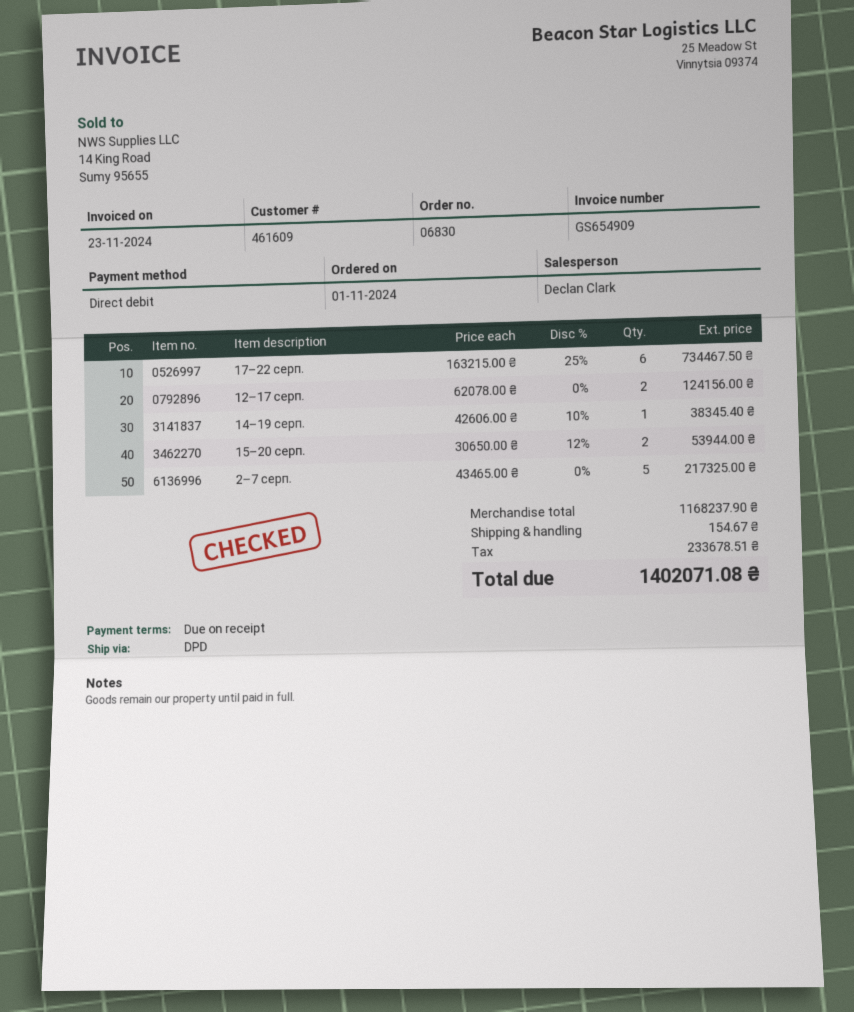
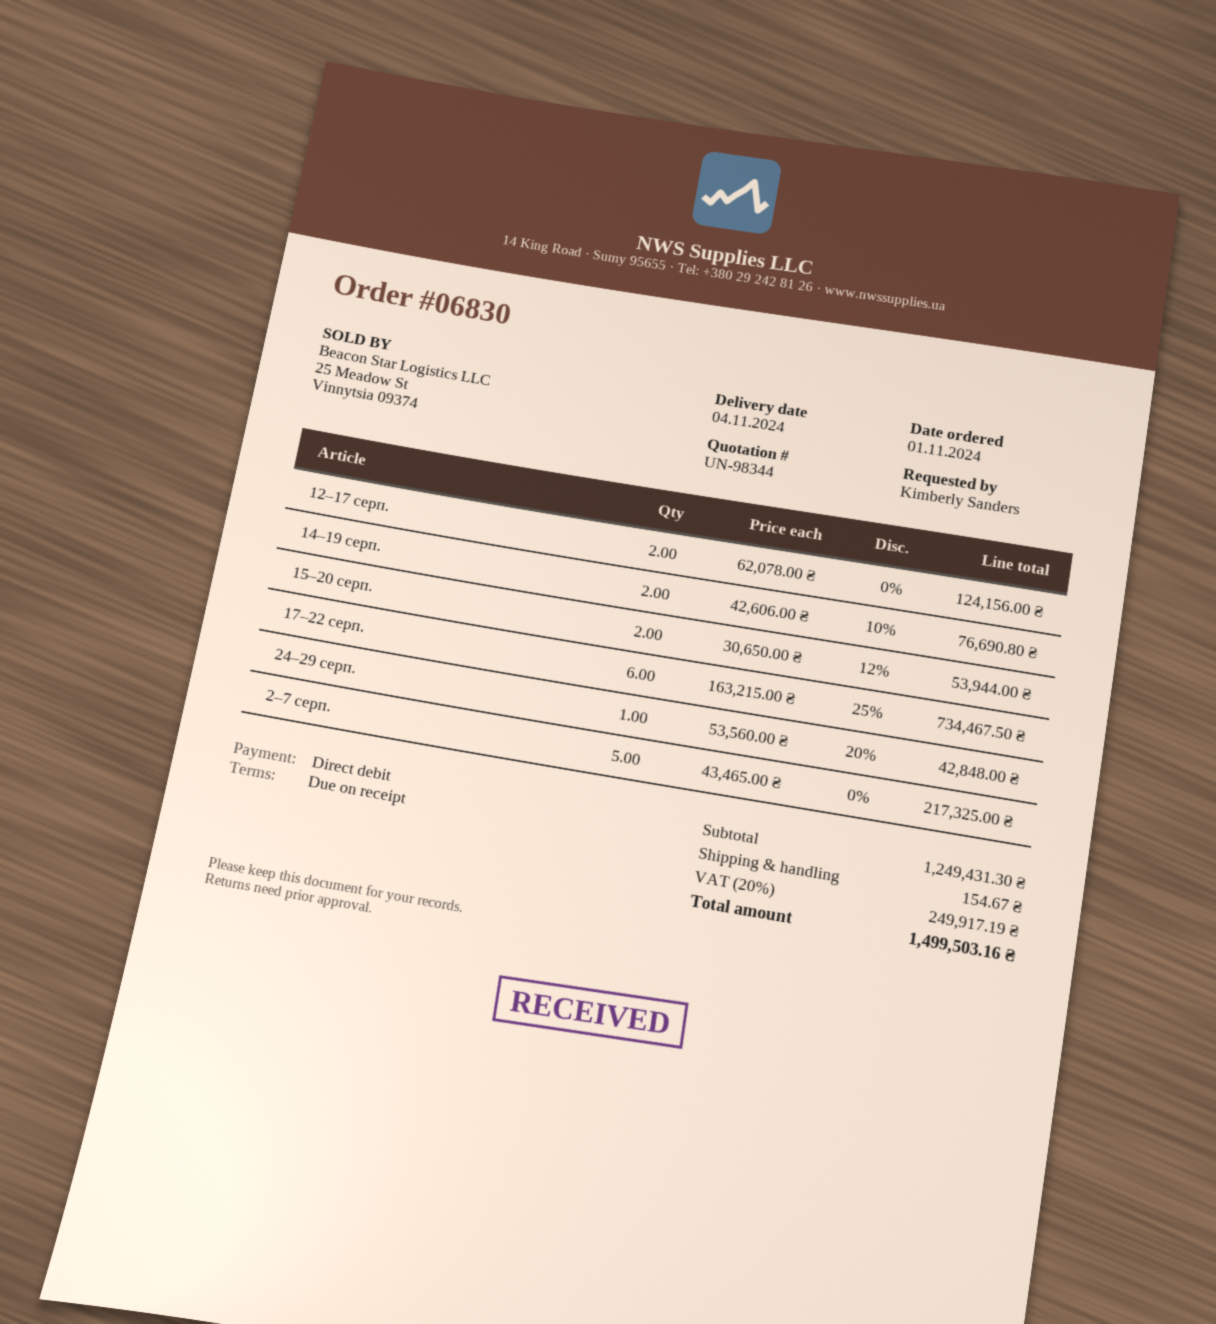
14–19 серп.: 1 x 42606.00 - 10% = 38345.40 -> 2 x 42606.00 - 10% = 76690.80
24–29 серп.: none -> 1 x 53560.00 - 20% = 42848.00
subtotal: 1168237.90 -> 1249431.30
tax: 233678.51 -> 249917.19
total: 1402071.08 -> 1499503.16

